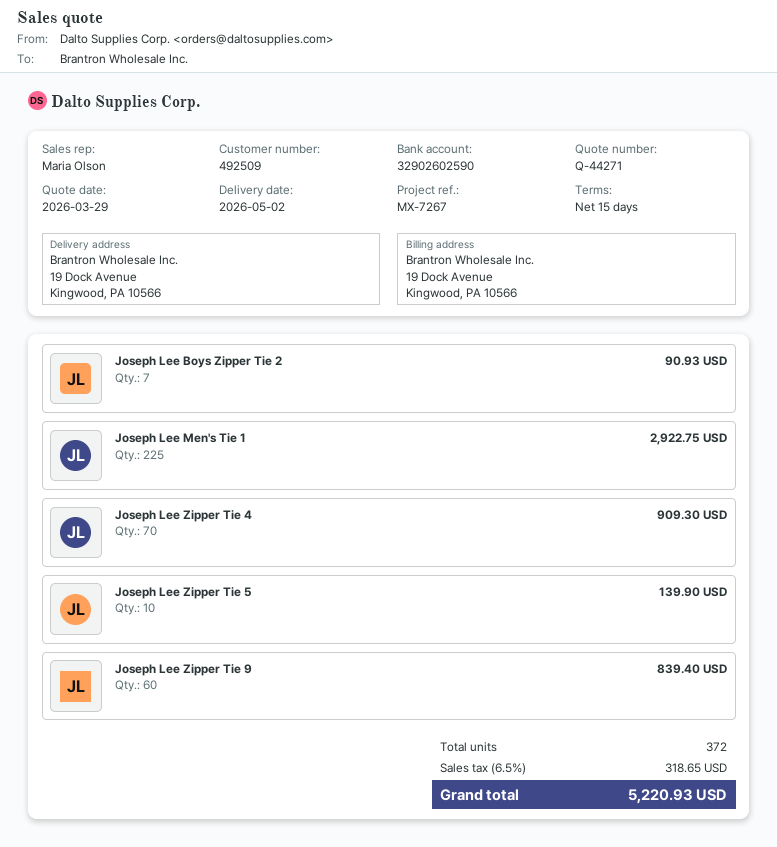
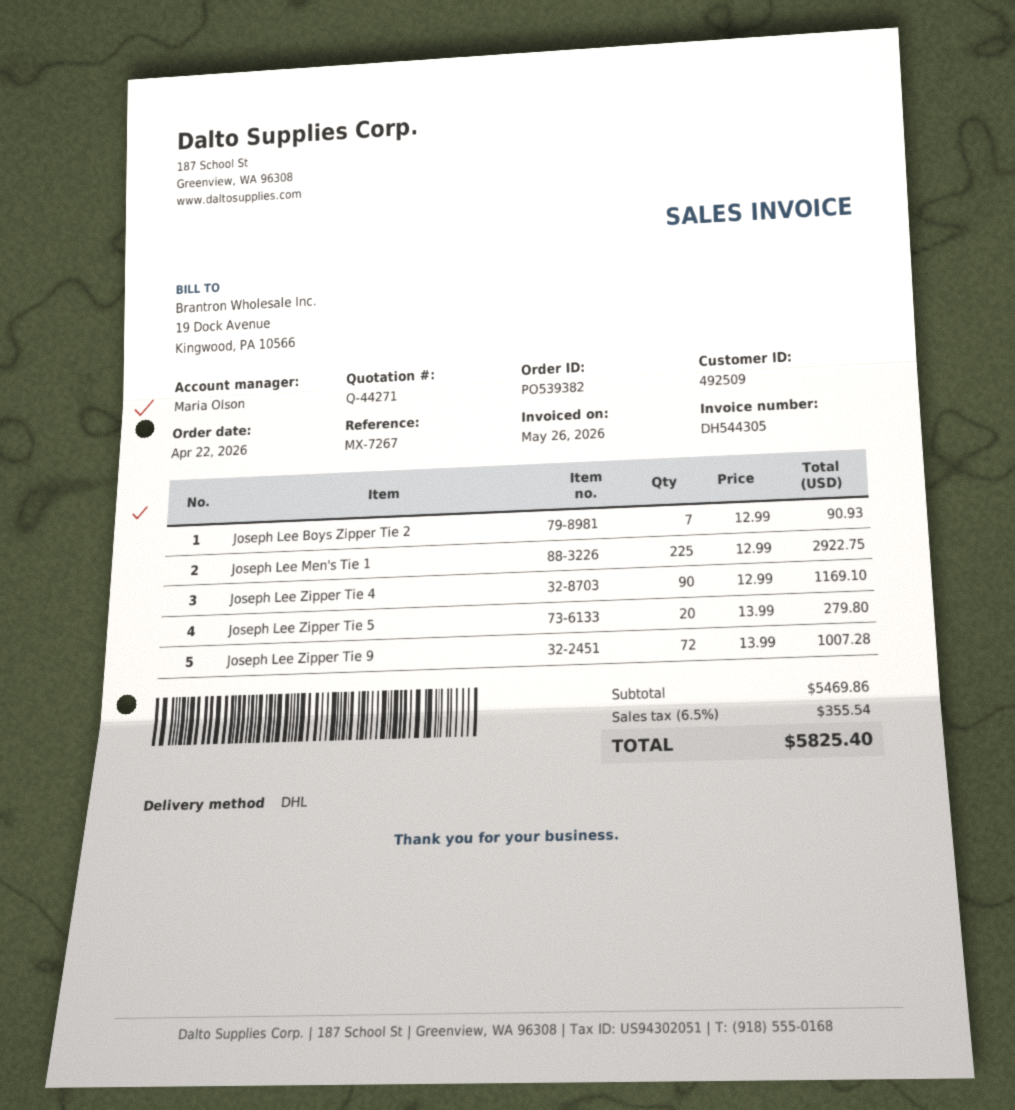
Joseph Lee Zipper Tie 4: 70 for 909.30 -> 90 for 1169.10
Joseph Lee Zipper Tie 5: 10 for 139.90 -> 20 for 279.80
Joseph Lee Zipper Tie 9: 60 for 839.40 -> 72 for 1007.28
tax: 6.5% = 318.65 -> 6.5% = 355.54
total: 5220.93 -> 5825.40

